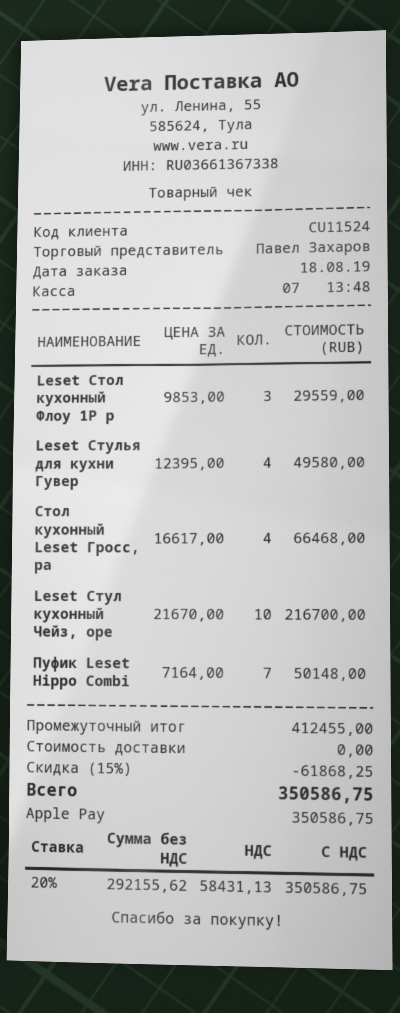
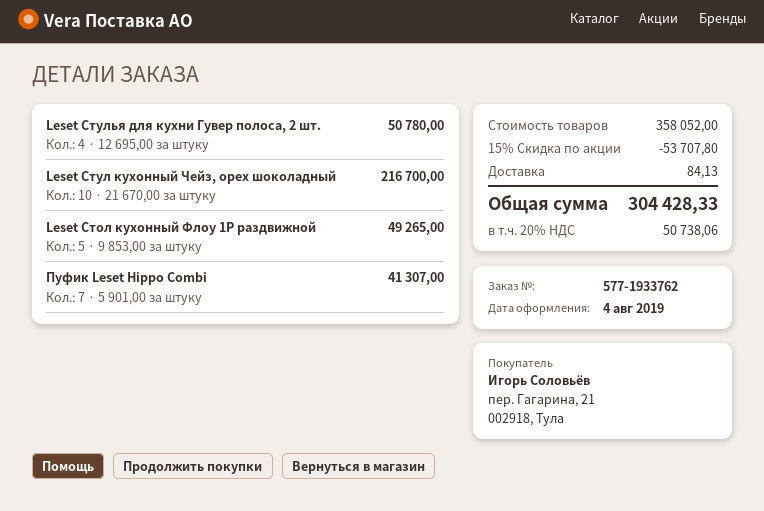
order date: 2019-08-18 -> 2019-08-04
Leset Стол кухонный Флоу 1Р р: 3 x 9853.00 = 29559.00 -> 5 x 9853.00 = 49265.00
Leset Стулья для кухни Гувер: 4 x 12395.00 = 49580.00 -> 4 x 12695.00 = 50780.00
Стол кухонный Leset Гросс, ра: 4 x 16617.00 = 66468.00 -> none
Пуфик Leset Hippo Combi: 7 x 7164.00 = 50148.00 -> 7 x 5901.00 = 41307.00
subtotal: 412455.00 -> 358052.00
discount: 15% = 61868.25 -> 15% = 53707.80
shipping: 0.00 -> 84.13
tax: 20% = 58431.13 -> 20% = 50738.06
total: 350586.75 -> 304428.33

